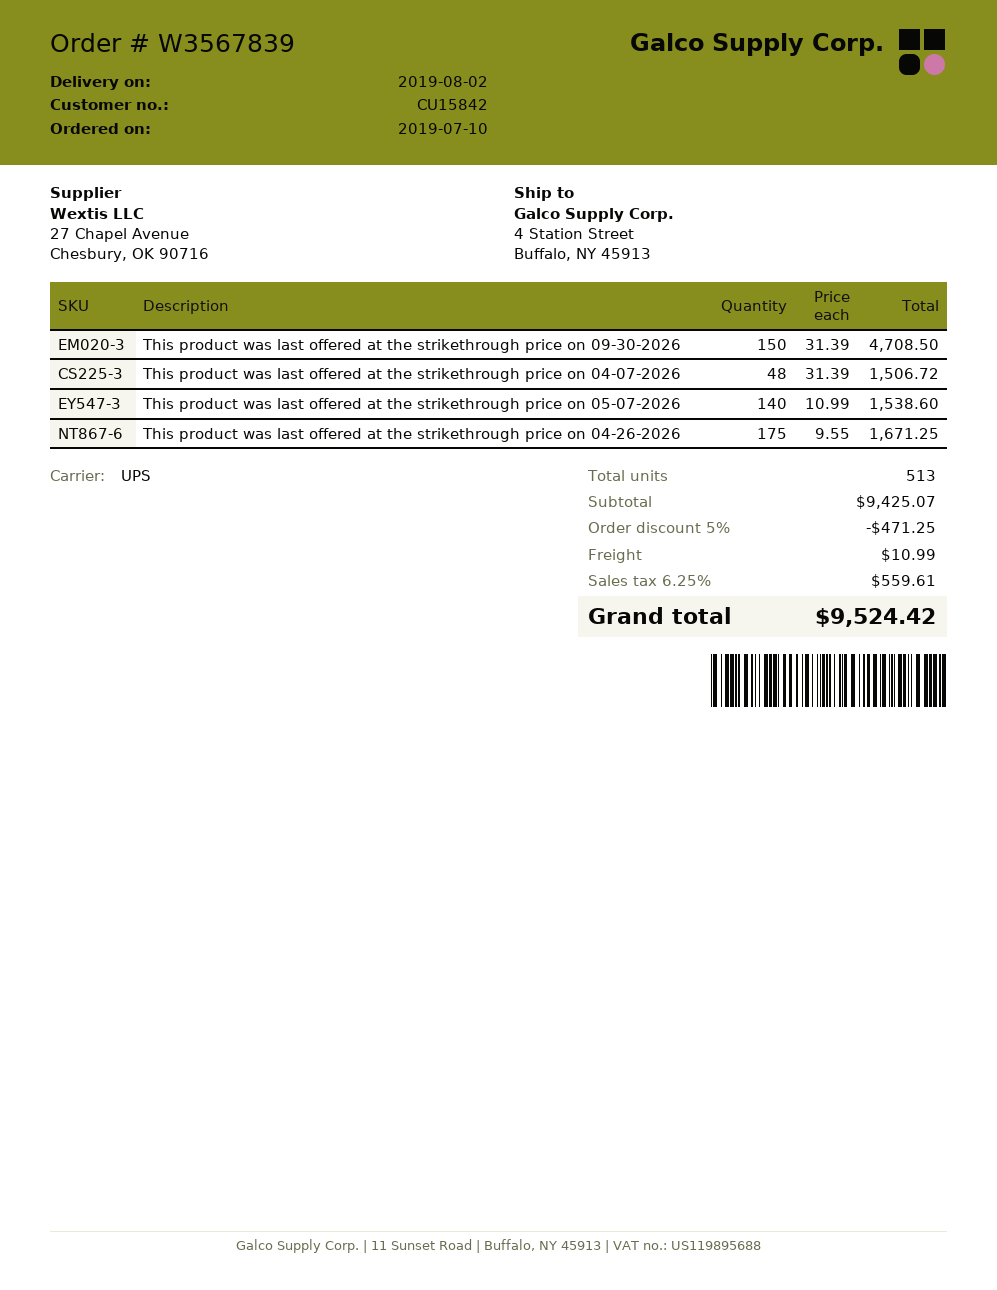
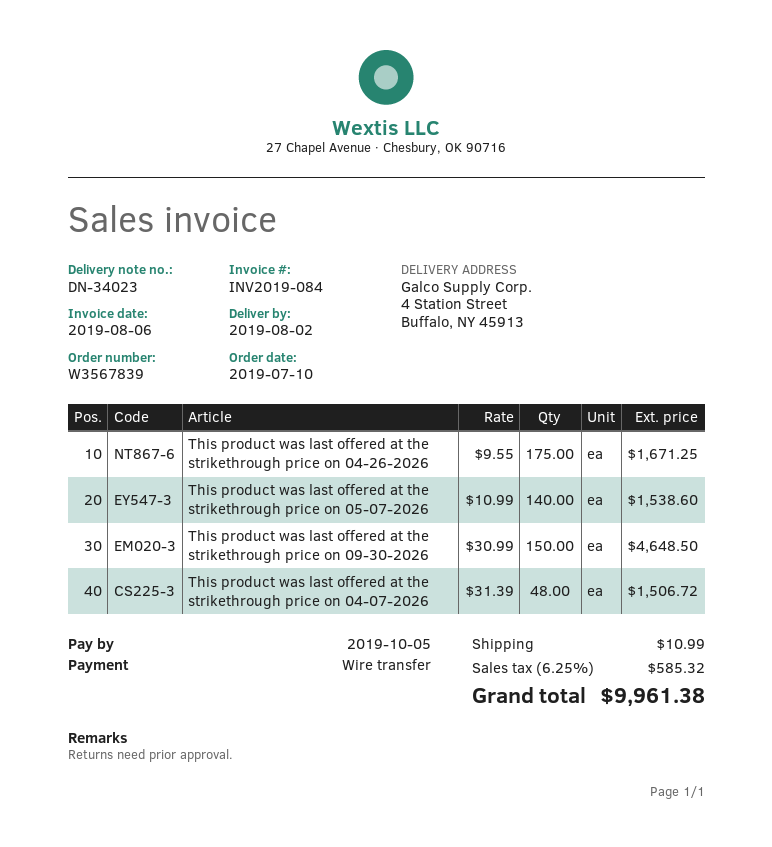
This product was last offered at the strikethrough price on 09-30-2026: 150 x 31.39 = 4708.50 -> 150 x 30.99 = 4648.50
discount: 5% = 471.25 -> none
tax: 6.25% = 559.61 -> 6.25% = 585.32
total: 9524.42 -> 9961.38

